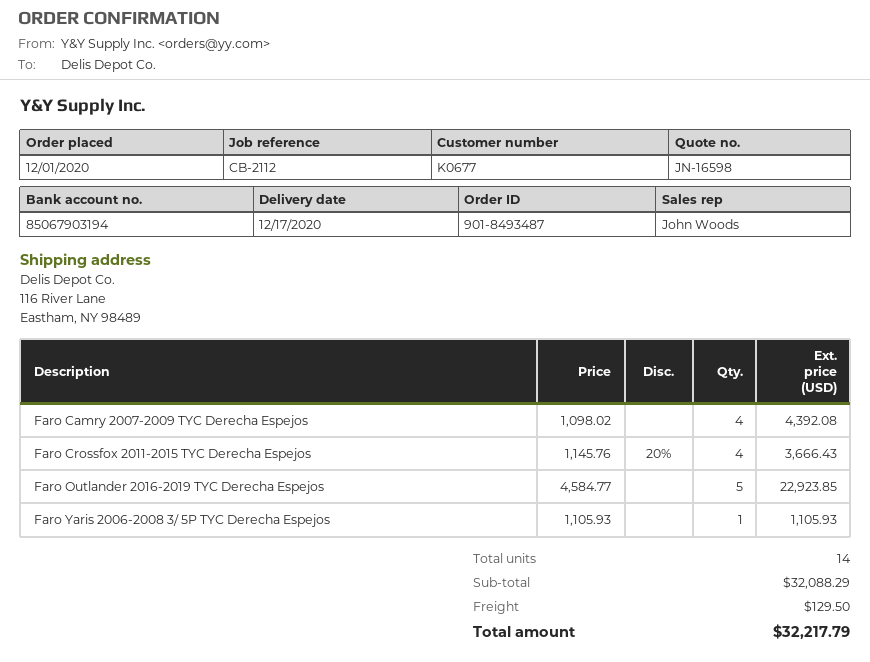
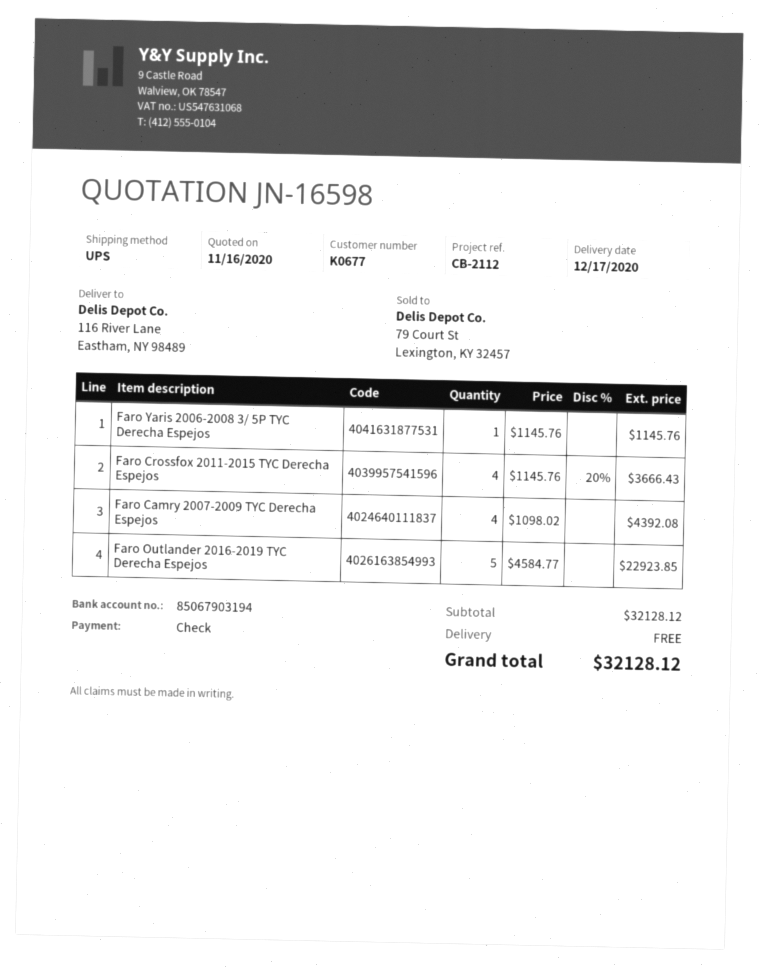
Faro Yaris 2006-2008 3/ 5P TYC Derecha Espejos: 1 x 1105.93 = 1105.93 -> 1 x 1145.76 = 1145.76
subtotal: 32088.29 -> 32128.12
shipping: 129.50 -> 0.00
total: 32217.79 -> 32128.12

